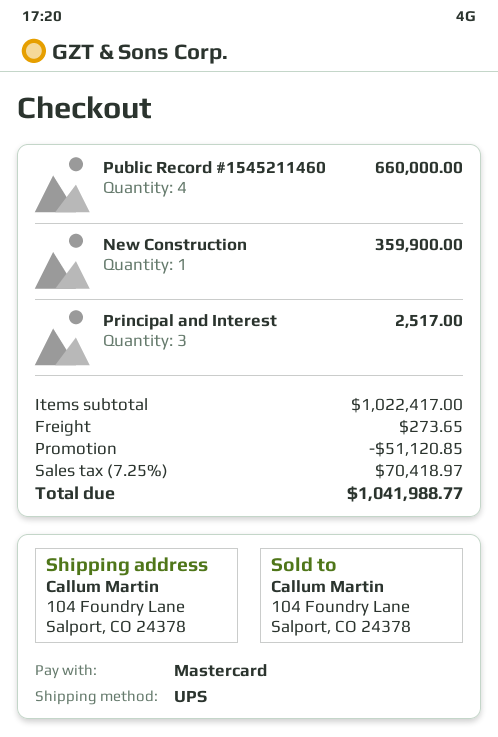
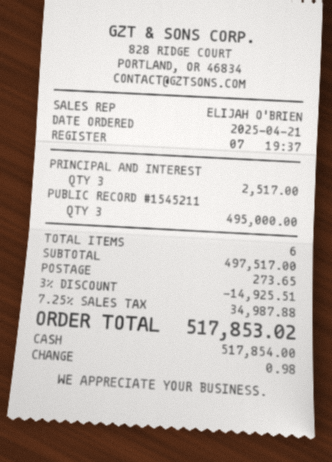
payment method: Mastercard -> cash
Public Record #1545211460: 4 for 660000.00 -> 3 for 495000.00
New Construction: 1 for 359900.00 -> none
subtotal: 1022417.00 -> 497517.00
discount: 51120.85 -> 14925.51
tax: 7.25% = 70418.97 -> 7.25% = 34987.88
total: 1041988.77 -> 517853.02

